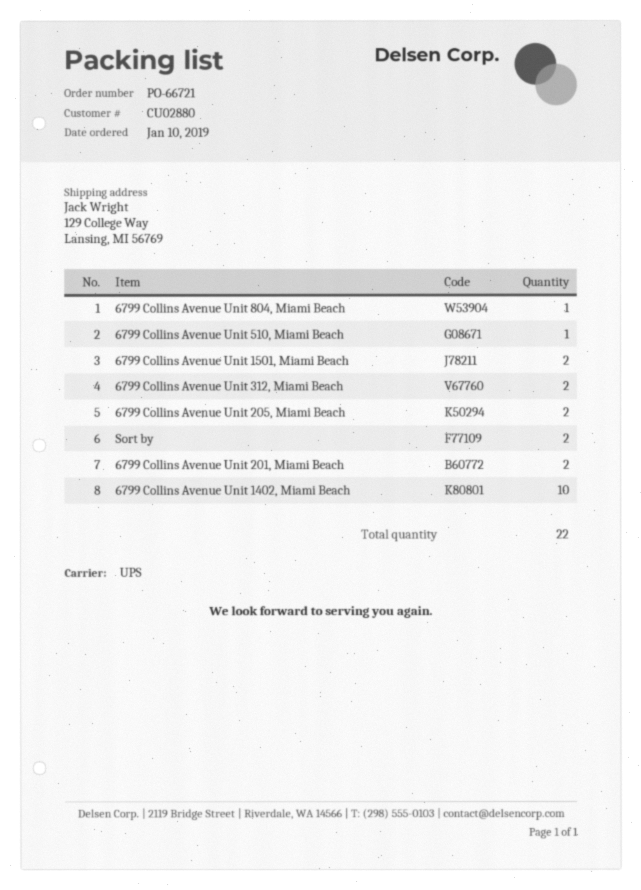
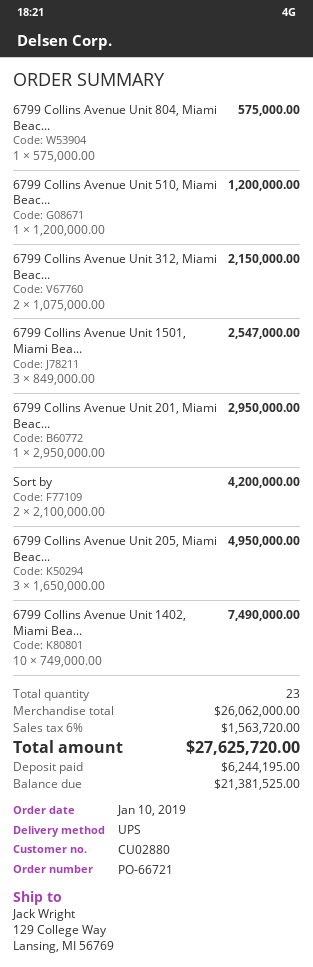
6799 Collins Avenue Unit 1501, Miami Beach: 2 -> 3
6799 Collins Avenue Unit 205, Miami Beach: 2 -> 3
6799 Collins Avenue Unit 201, Miami Beach: 2 -> 1
total quantity: 22 -> 23

